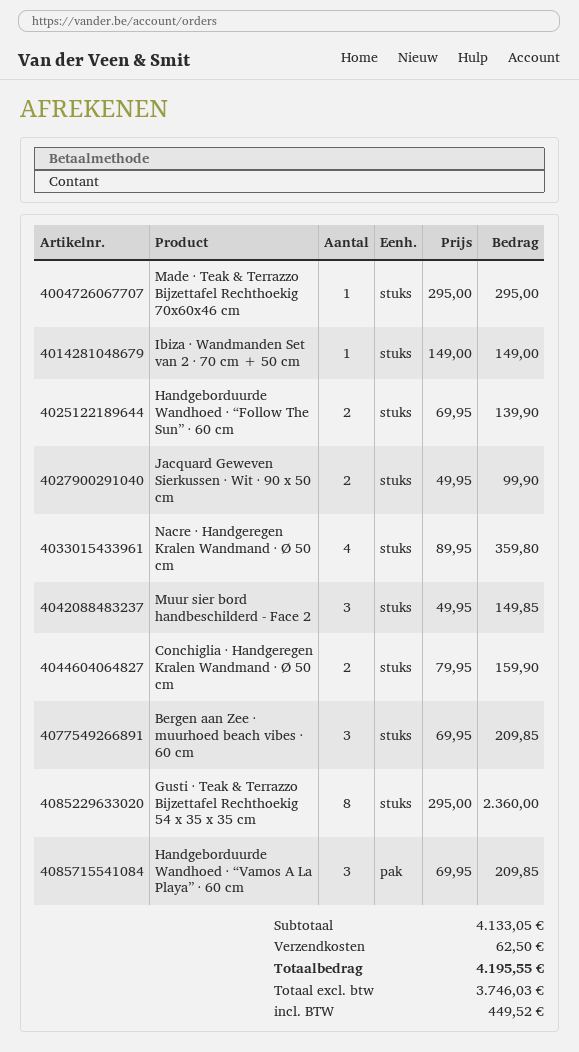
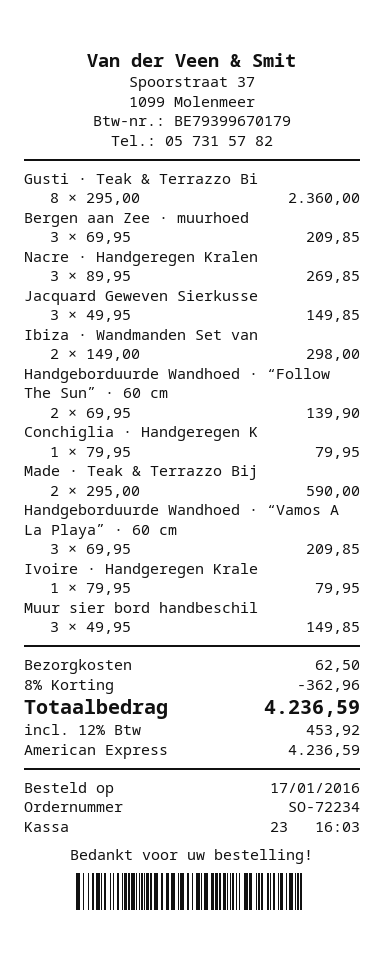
payment method: cash -> American Express
Made · Teak & Terrazzo Bijzettafel Rechthoekig 70x60x46 cm: 1 x 295.00 = 295.00 -> 2 x 295.00 = 590.00
Ibiza · Wandmanden Set van 2 · 70 cm + 50 cm: 1 x 149.00 = 149.00 -> 2 x 149.00 = 298.00
Jacquard Geweven Sierkussen · Wit · 90 x 50 cm: 2 x 49.95 = 99.90 -> 3 x 49.95 = 149.85
Nacre · Handgeregen Kralen Wandmand · Ø 50 cm: 4 x 89.95 = 359.80 -> 3 x 89.95 = 269.85
Conchiglia · Handgeregen Kralen Wandmand · Ø 50 cm: 2 x 79.95 = 159.90 -> 1 x 79.95 = 79.95
Ivoire · Handgeregen Krale: none -> 1 x 79.95 = 79.95
discount: none -> 8% = 362.96
tax: 449.52 -> 453.92
total: 4195.55 -> 4236.59

